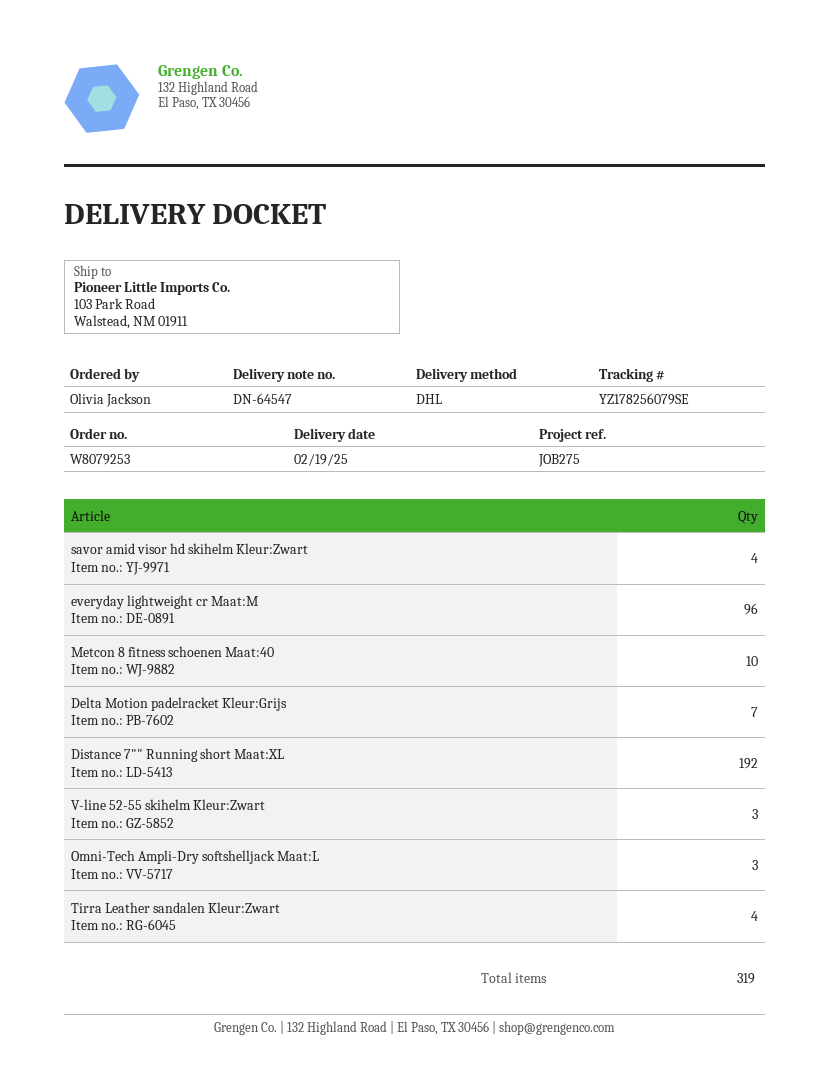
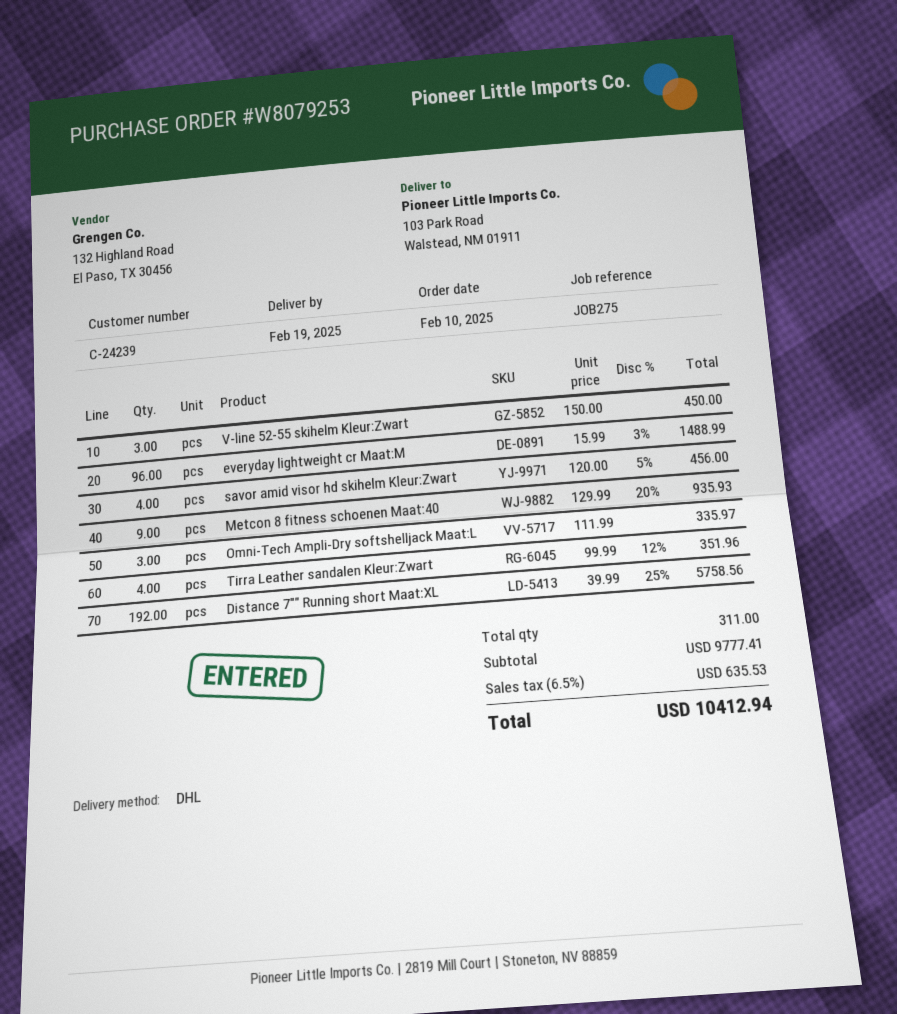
Metcon 8 fitness schoenen Maat:40: 10 -> 9
Delta Motion padelracket Kleur:Grijs: 7 -> none
total quantity: 319 -> 311

